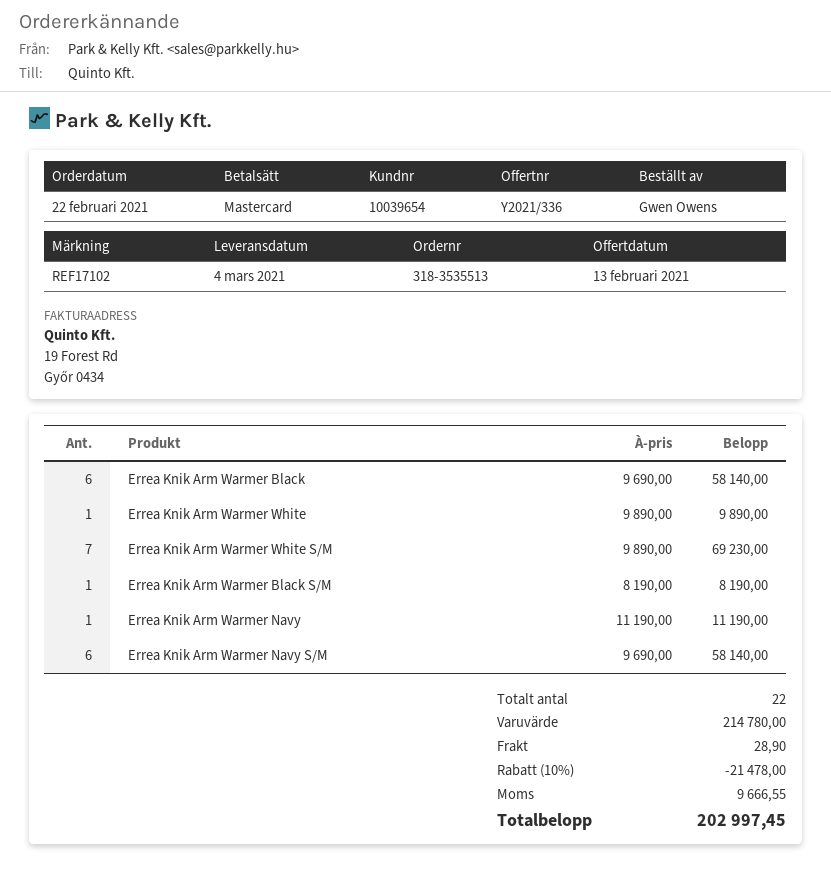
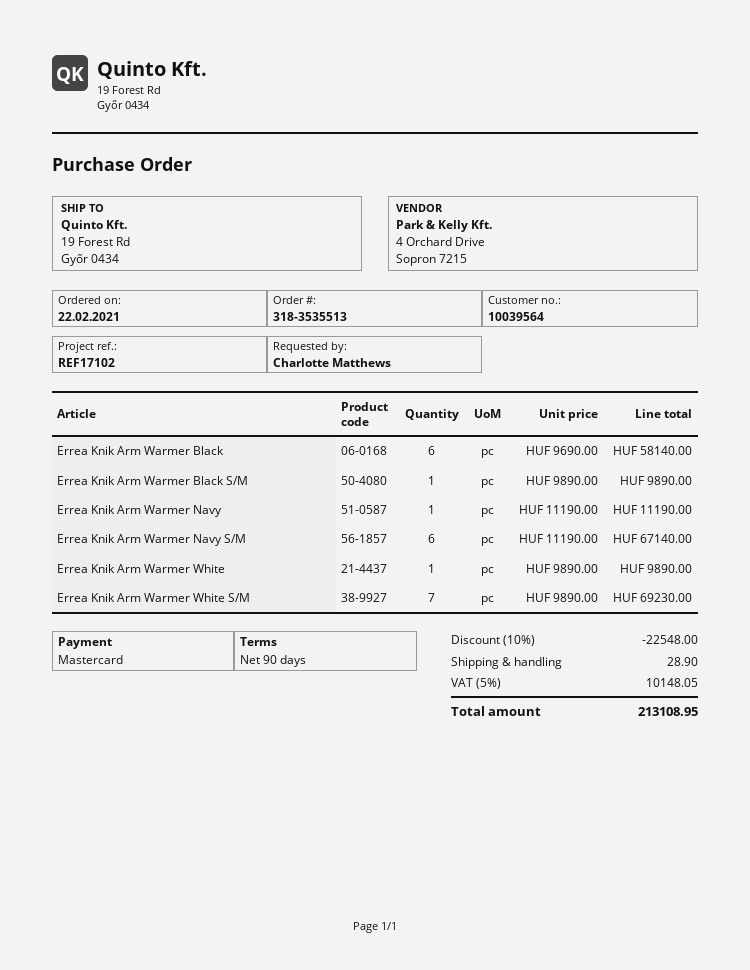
customer number: 10039654 -> 10039564
ordered by: Gwen Owens -> Charlotte Matthews
Errea Knik Arm Warmer Black S/M: 1 x 8190.00 = 8190.00 -> 1 x 9890.00 = 9890.00
Errea Knik Arm Warmer Navy S/M: 6 x 9690.00 = 58140.00 -> 6 x 11190.00 = 67140.00
discount: 10% = 21478.00 -> 10% = 22548.00
tax: 9666.55 -> 10148.05
total: 202997.45 -> 213108.95

